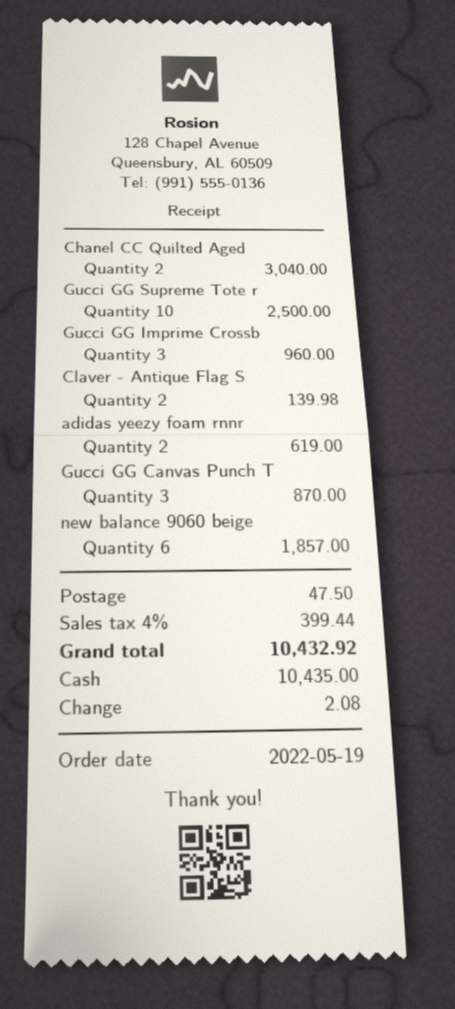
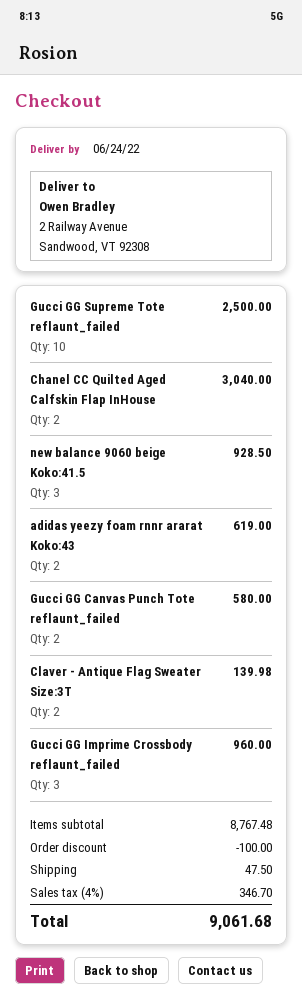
Gucci GG Canvas Punch T: 3 for 870.00 -> 2 for 580.00
new balance 9060 beige: 6 for 1857.00 -> 3 for 928.50
discount: none -> 100.00
tax: 4% = 399.44 -> 4% = 346.70
total: 10432.92 -> 9061.68

